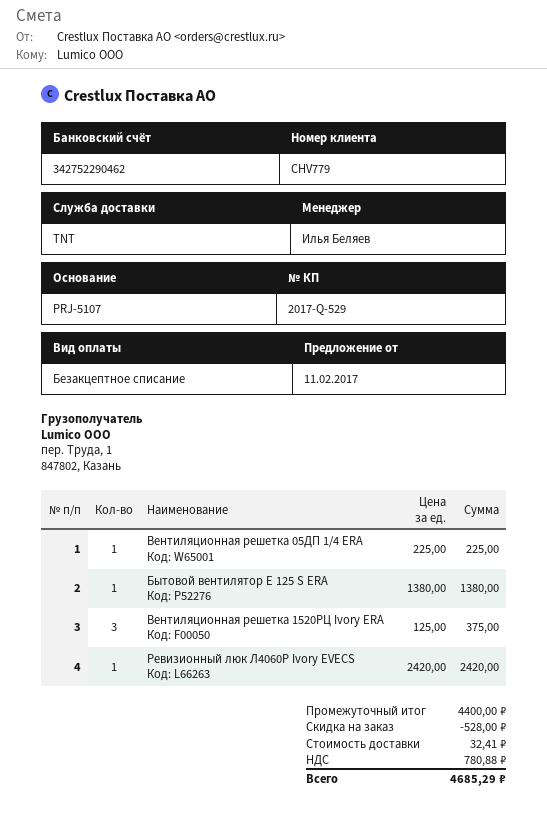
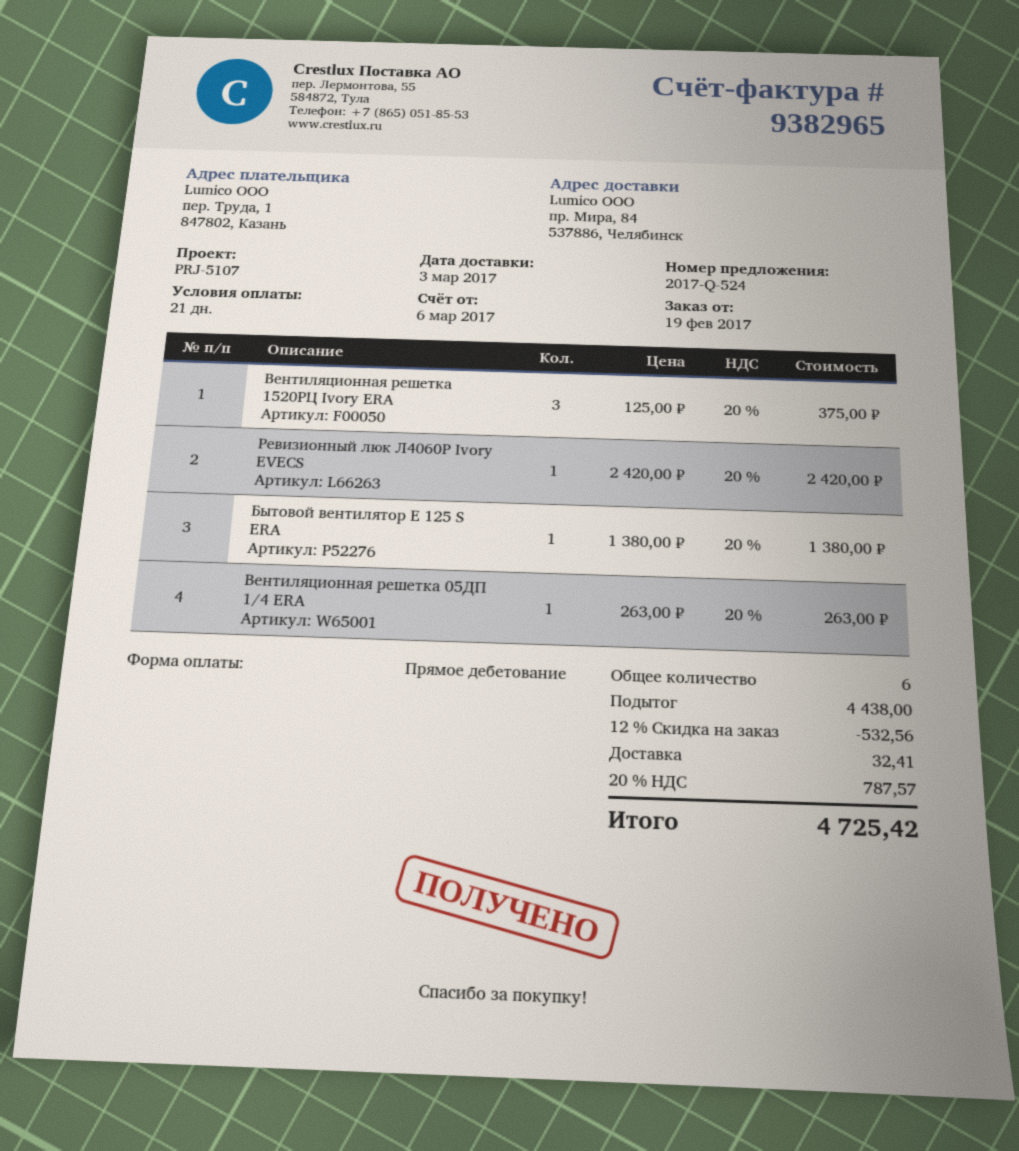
quote number: 2017-Q-529 -> 2017-Q-524
ship to: пер. Труда, 1, 847802, Казань -> пр. Мира, 84, 537886, Челябинск
Вентиляционная решетка 05ДП 1/4 ERA: 1 x 225.00 = 225.00 -> 1 x 263.00 = 263.00
subtotal: 4400.00 -> 4438.00
discount: 528.00 -> 532.56
tax: 780.88 -> 787.57
total: 4685.29 -> 4725.42

